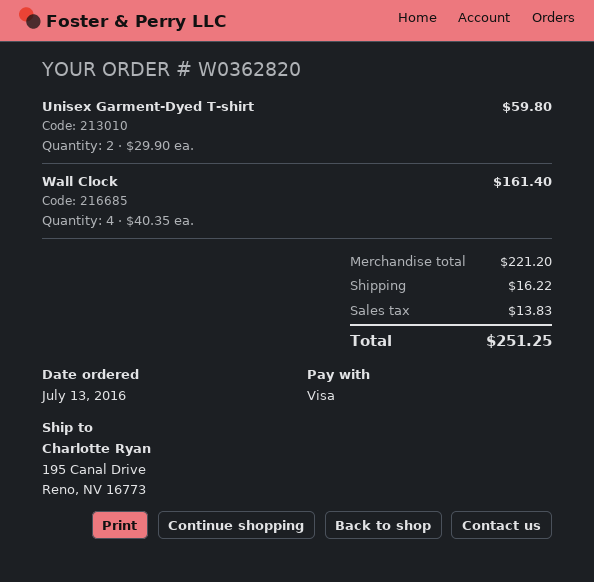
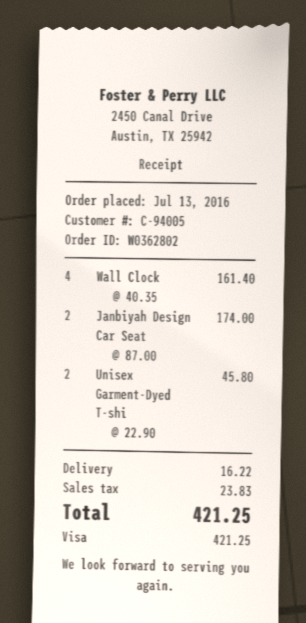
order number: W0362820 -> W0362802
Unisex Garment-Dyed T-shirt: 2 x 29.90 = 59.80 -> 2 x 22.90 = 45.80
Janbiyah Design Car Seat: none -> 2 x 87.00 = 174.00
tax: 13.83 -> 23.83
total: 251.25 -> 421.25

